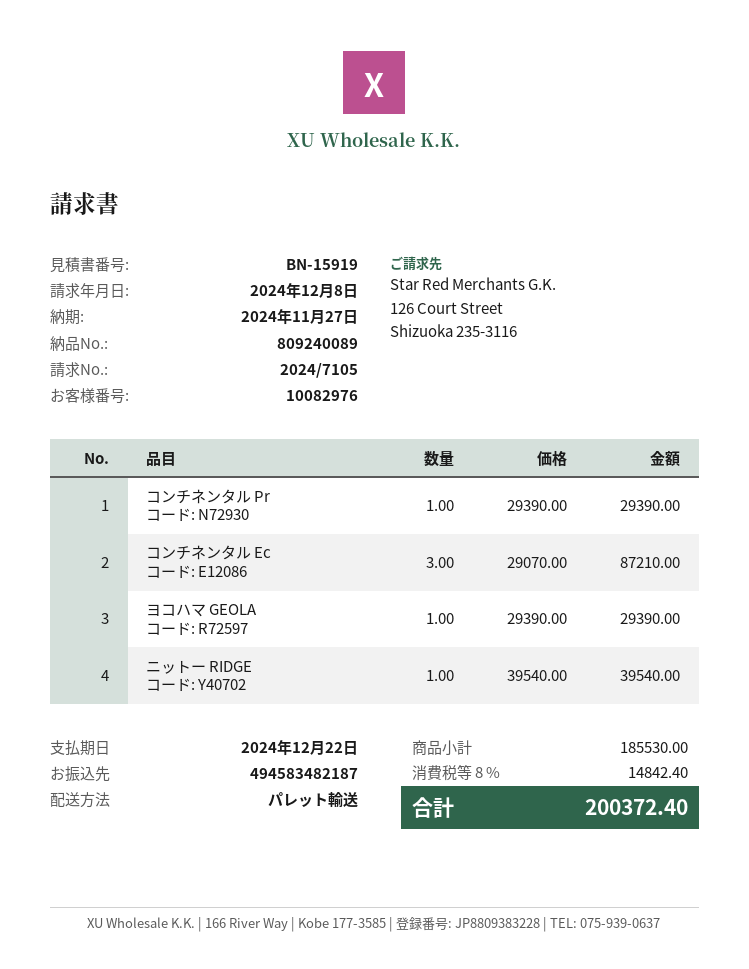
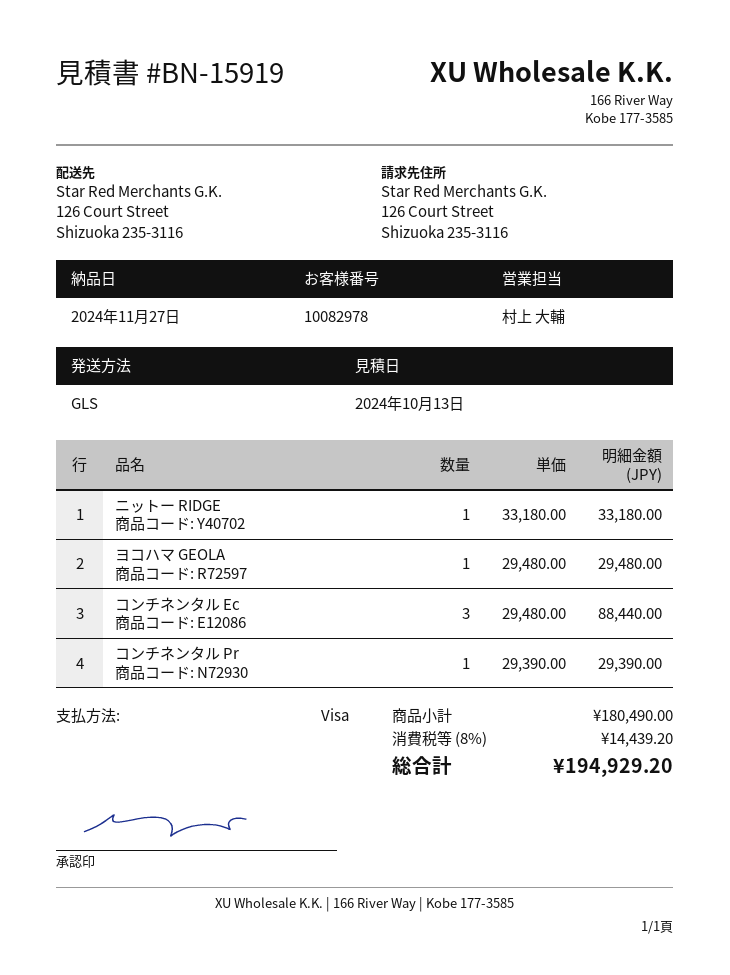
customer number: 10082976 -> 10082978
shipping method: pallet freight -> GLS
コンチネンタル Ec: 3 x 29070.00 = 87210.00 -> 3 x 29480.00 = 88440.00
ヨコハマ GEOLA: 1 x 29390.00 = 29390.00 -> 1 x 29480.00 = 29480.00
ニットー RIDGE: 1 x 39540.00 = 39540.00 -> 1 x 33180.00 = 33180.00
subtotal: 185530.00 -> 180490.00
tax: 8% = 14842.40 -> 8% = 14439.20
total: 200372.40 -> 194929.20

